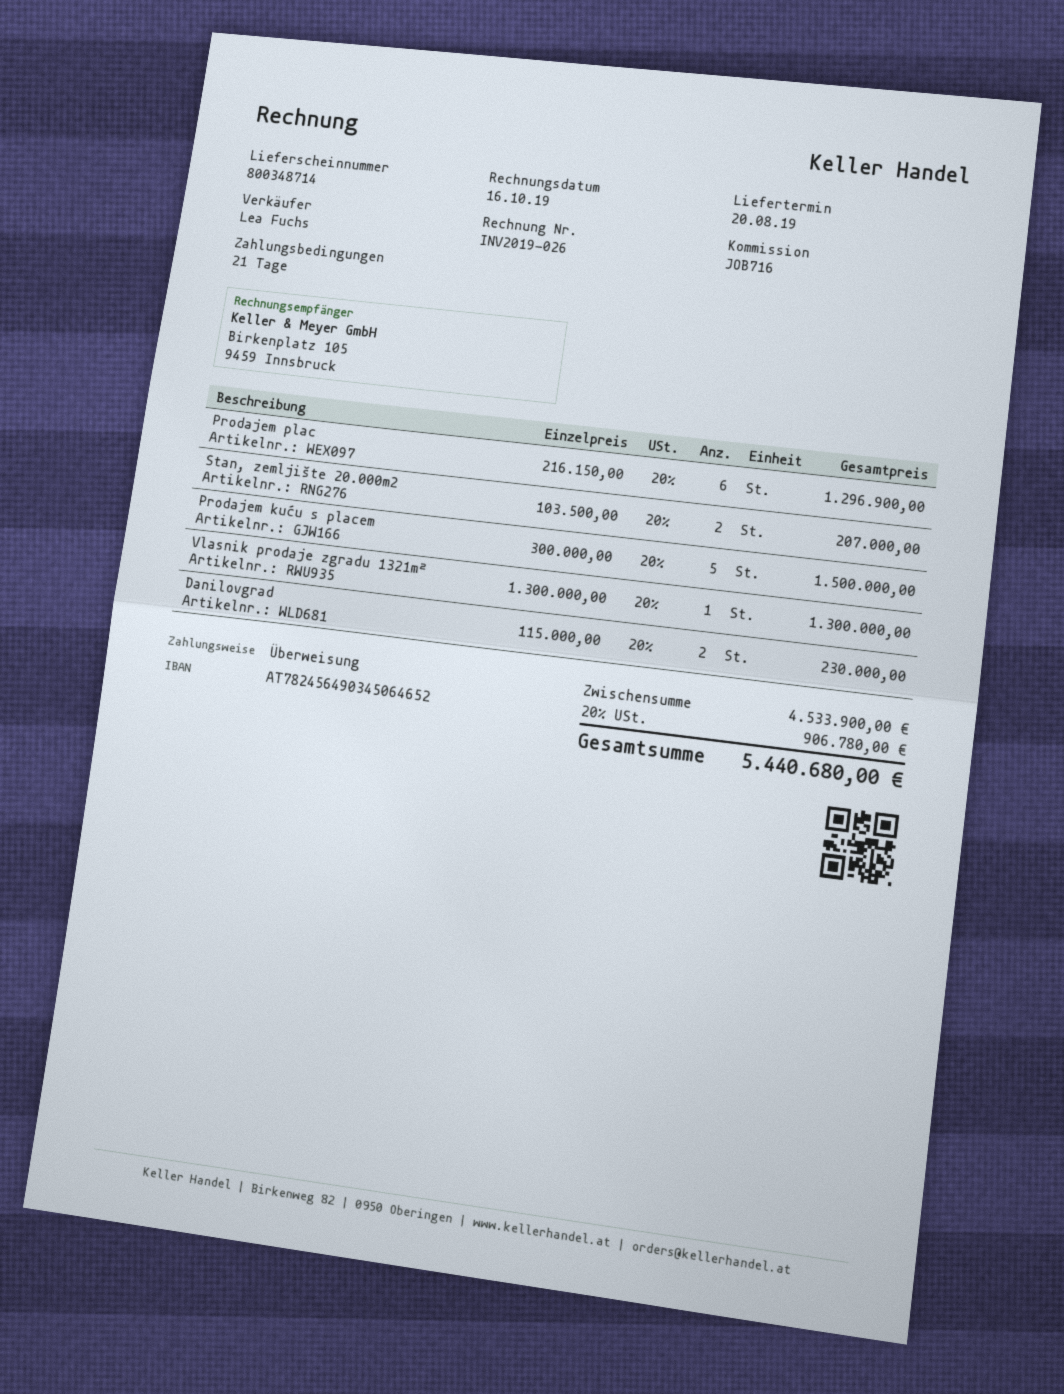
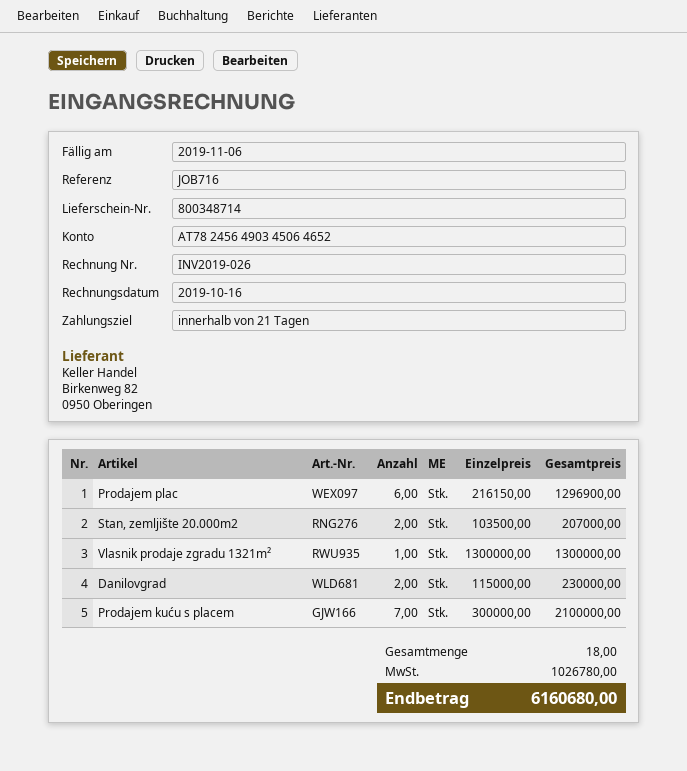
Prodajem kuću s placem: 5 x 300000.00 = 1500000.00 -> 7 x 300000.00 = 2100000.00
tax: 906780.00 -> 1026780.00
total: 5440680.00 -> 6160680.00

